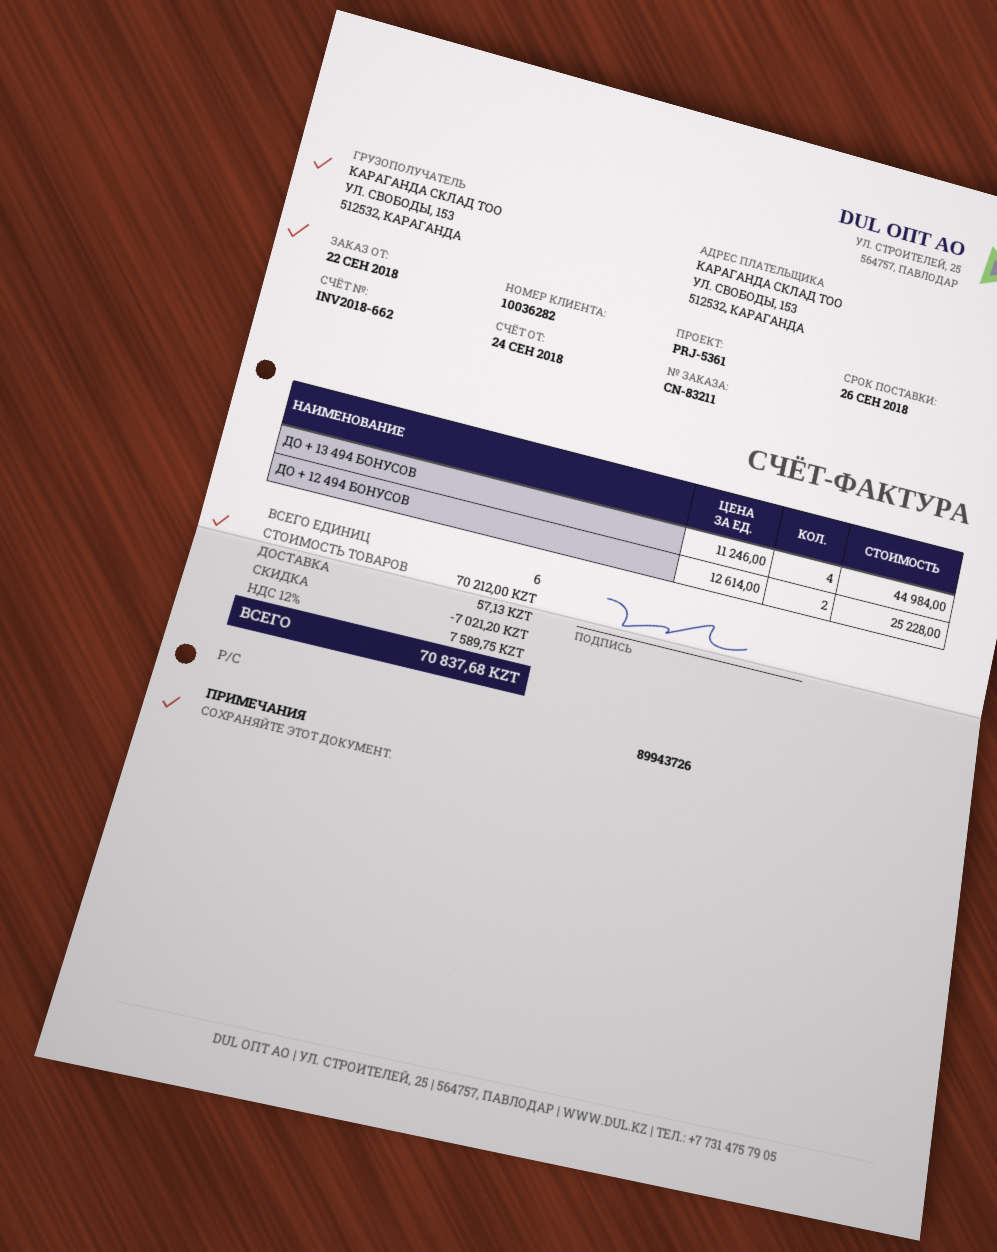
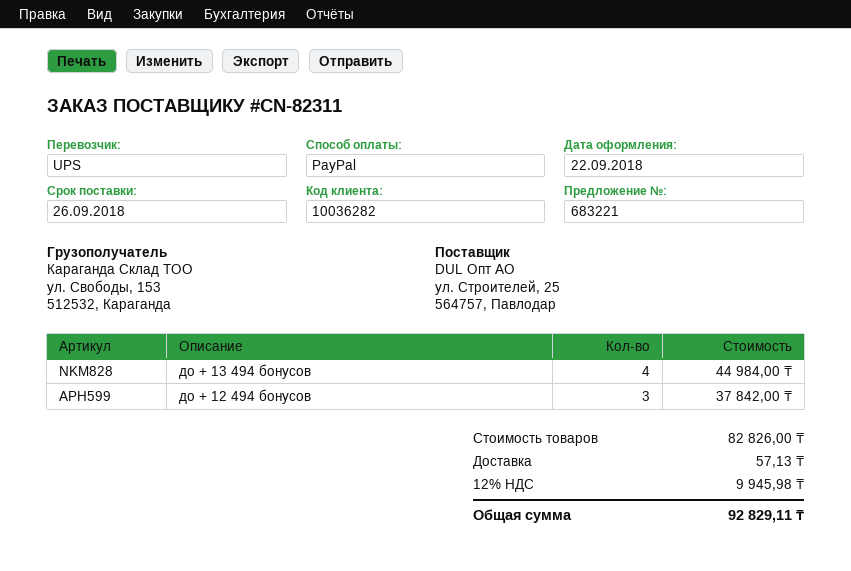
order number: CN-83211 -> CN-82311
ДО + 12 494 БОНУСОВ: 2 for 25228.00 -> 3 for 37842.00
subtotal: 70212.00 -> 82826.00
discount: 7021.20 -> none
tax: 12% = 7589.75 -> 12% = 9945.98
total: 70837.68 -> 92829.11

